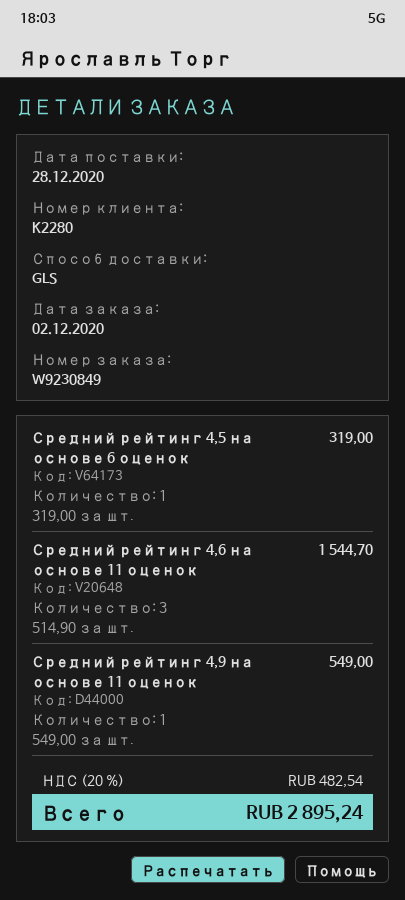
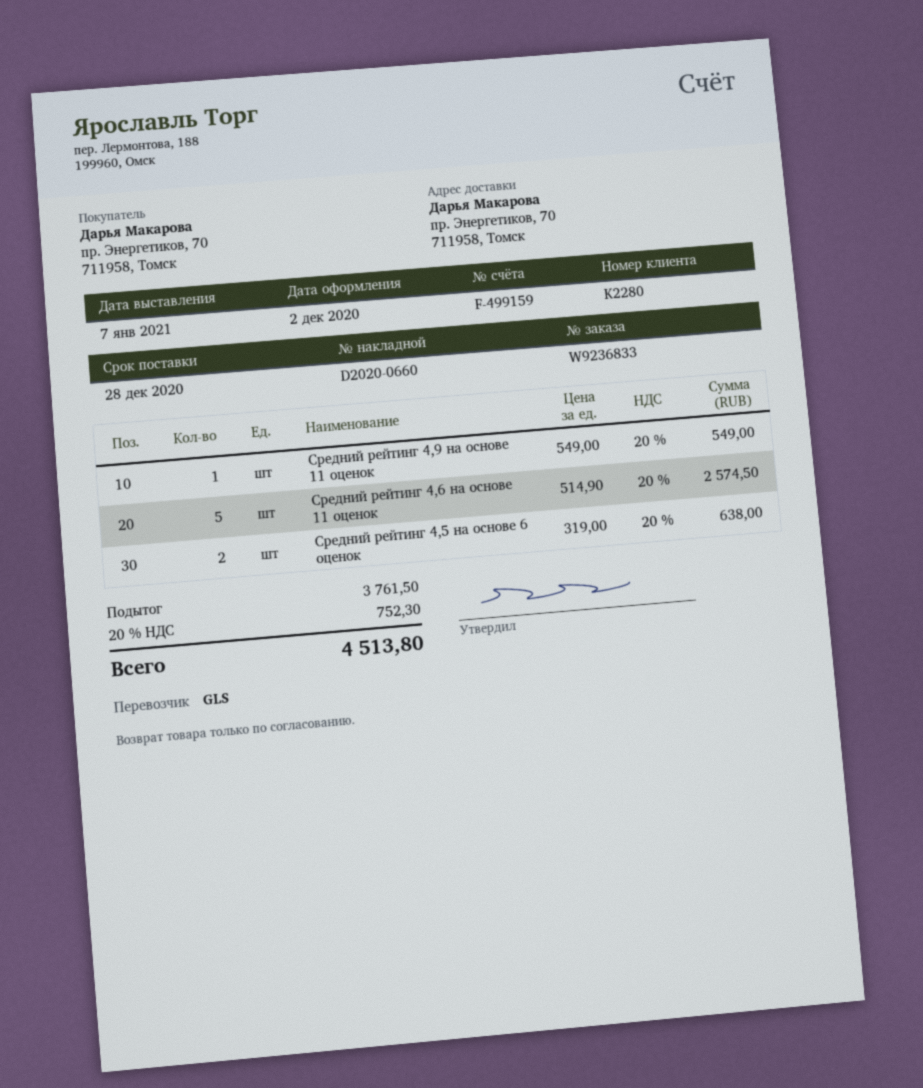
order number: W9230849 -> W9236833
Средний рейтинг 4,5 на основе 6 оценок: 1 x 319.00 = 319.00 -> 2 x 319.00 = 638.00
Средний рейтинг 4,6 на основе 11 оценок: 3 x 514.90 = 1544.70 -> 5 x 514.90 = 2574.50
tax: 20% = 482.54 -> 20% = 752.30
total: 2895.24 -> 4513.80

